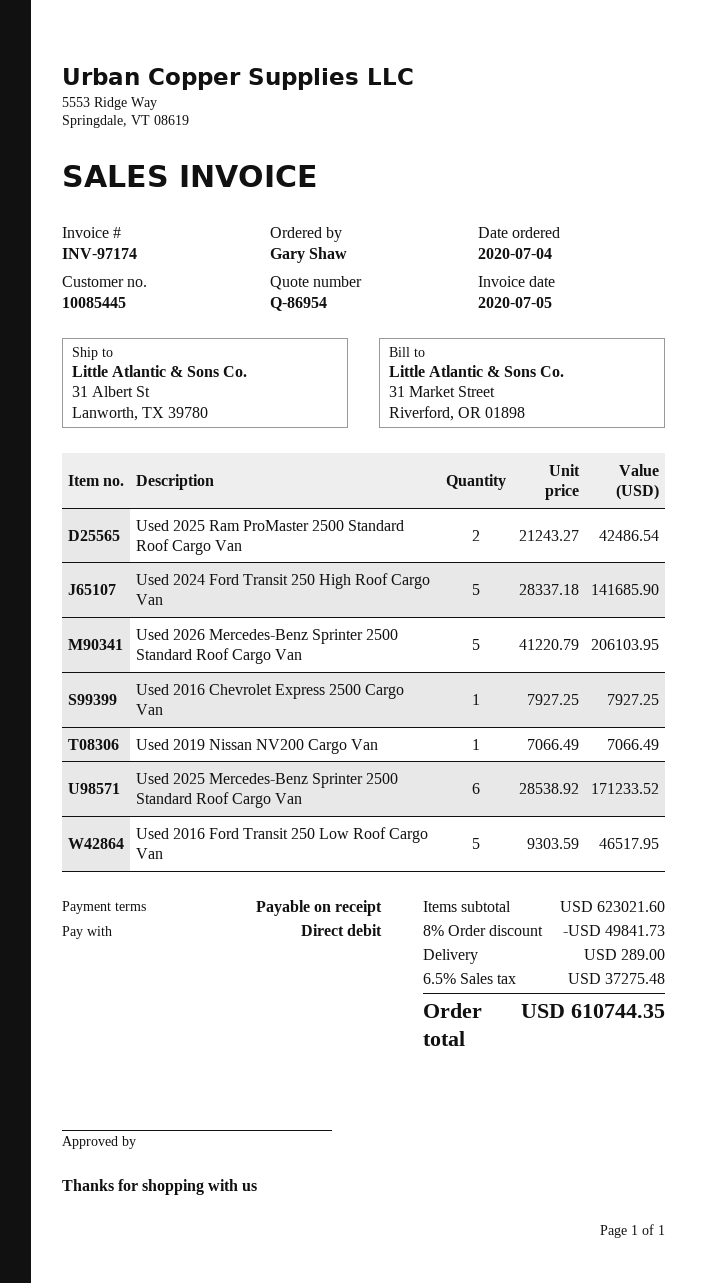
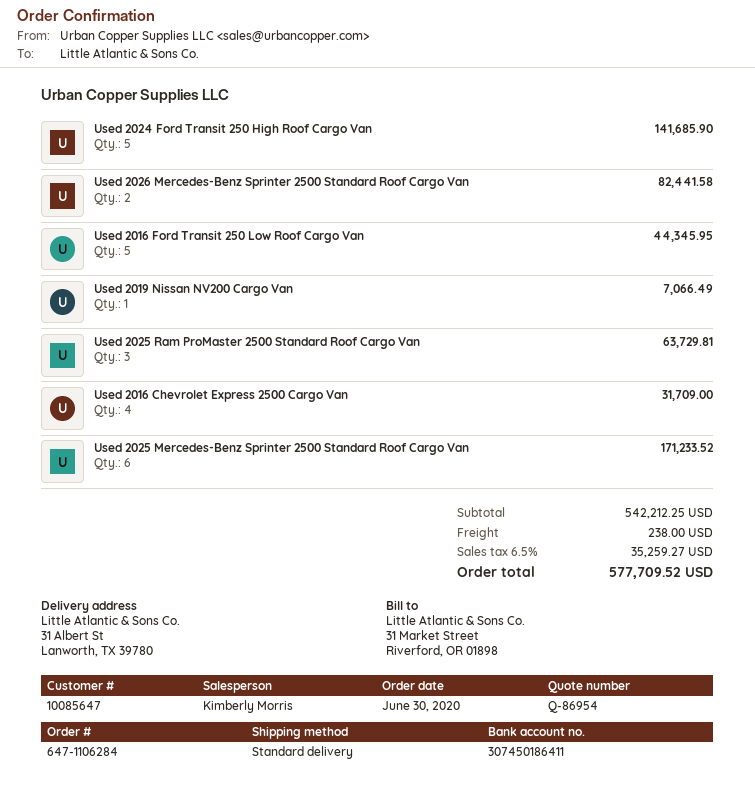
order date: 2020-07-04 -> 2020-06-30
customer number: 10085445 -> 10085647
Used 2025 Ram ProMaster 2500 Standard Roof Cargo Van: 2 for 42486.54 -> 3 for 63729.81
Used 2026 Mercedes-Benz Sprinter 2500 Standard Roof Cargo Van: 5 for 206103.95 -> 2 for 82441.58
Used 2016 Chevrolet Express 2500 Cargo Van: 1 for 7927.25 -> 4 for 31709.00
Used 2016 Ford Transit 250 Low Roof Cargo Van: 5 for 46517.95 -> 5 for 44345.95
subtotal: 623021.60 -> 542212.25
discount: 8% = 49841.73 -> none
shipping: 289.00 -> 238.00
tax: 6.5% = 37275.48 -> 6.5% = 35259.27
total: 610744.35 -> 577709.52

